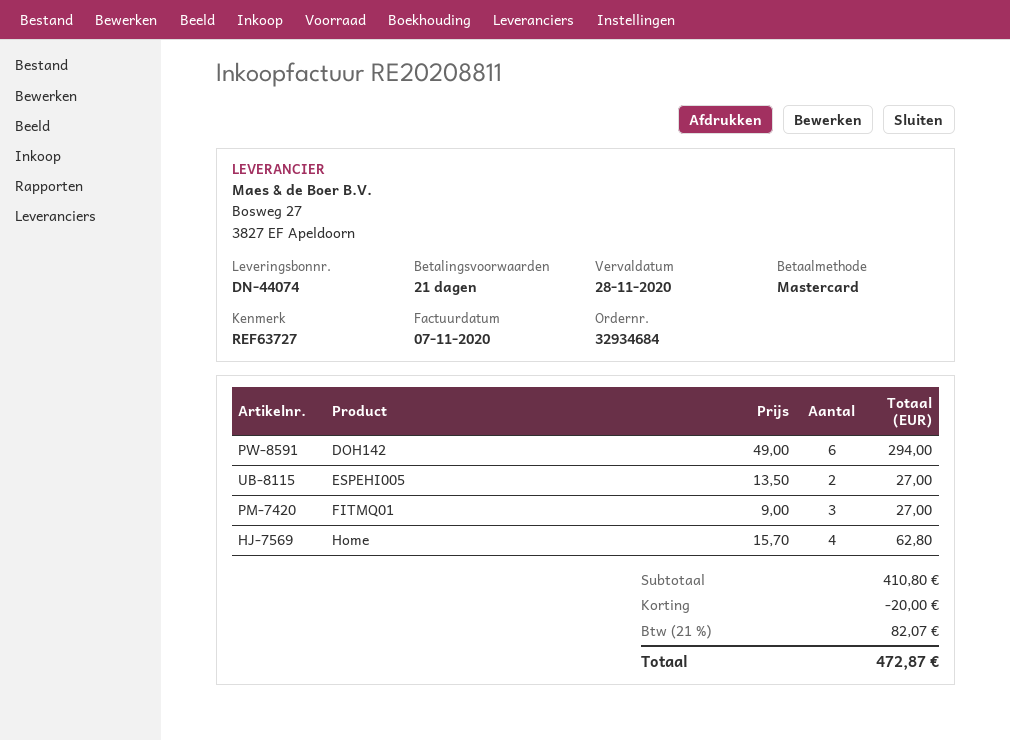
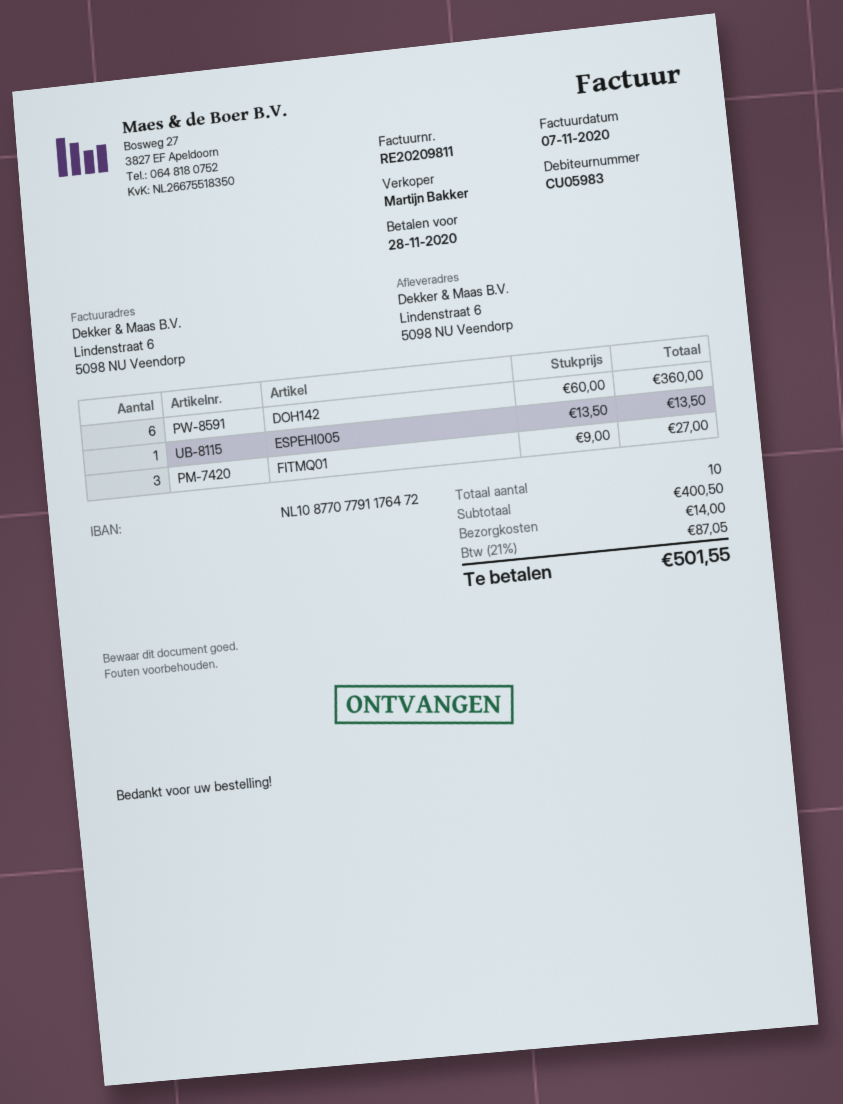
invoice number: RE20208811 -> RE20209811
DOH142: 6 x 49.00 = 294.00 -> 6 x 60.00 = 360.00
ESPEHI005: 2 x 13.50 = 27.00 -> 1 x 13.50 = 13.50
Home: 4 x 15.70 = 62.80 -> none
subtotal: 410.80 -> 400.50
discount: 20.00 -> none
shipping: none -> 14.00
tax: 21% = 82.07 -> 21% = 87.05
total: 472.87 -> 501.55

